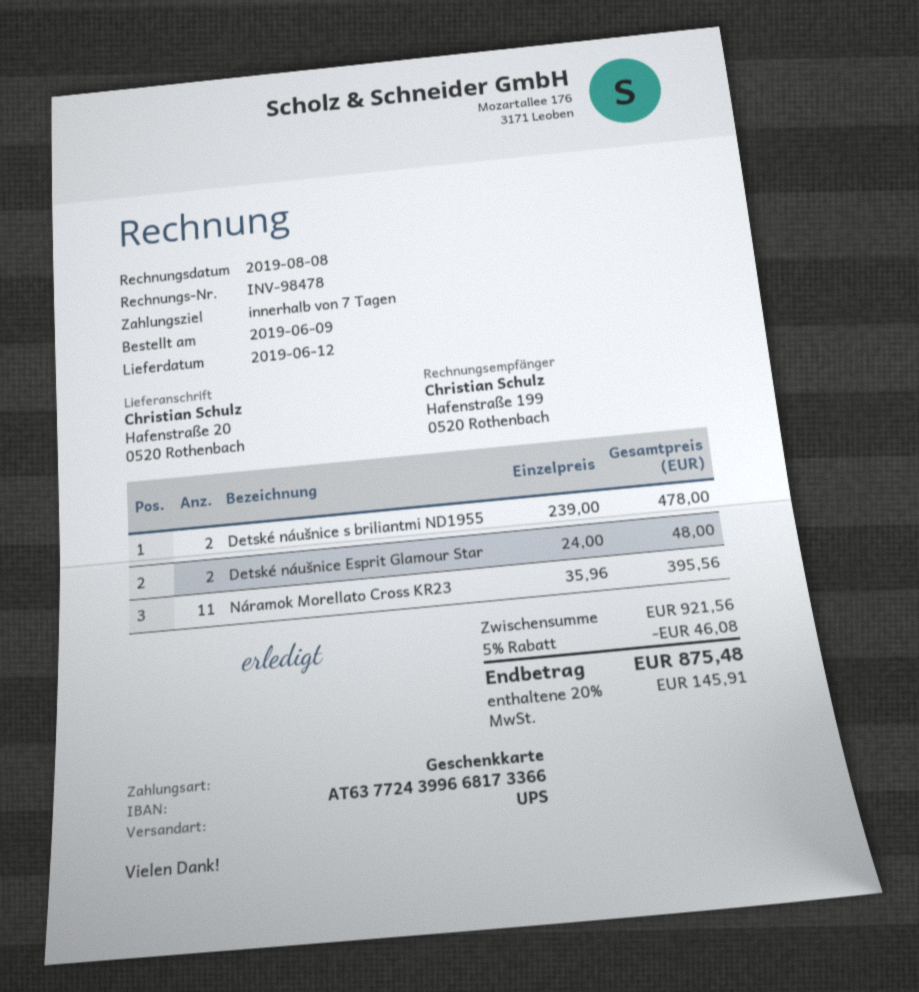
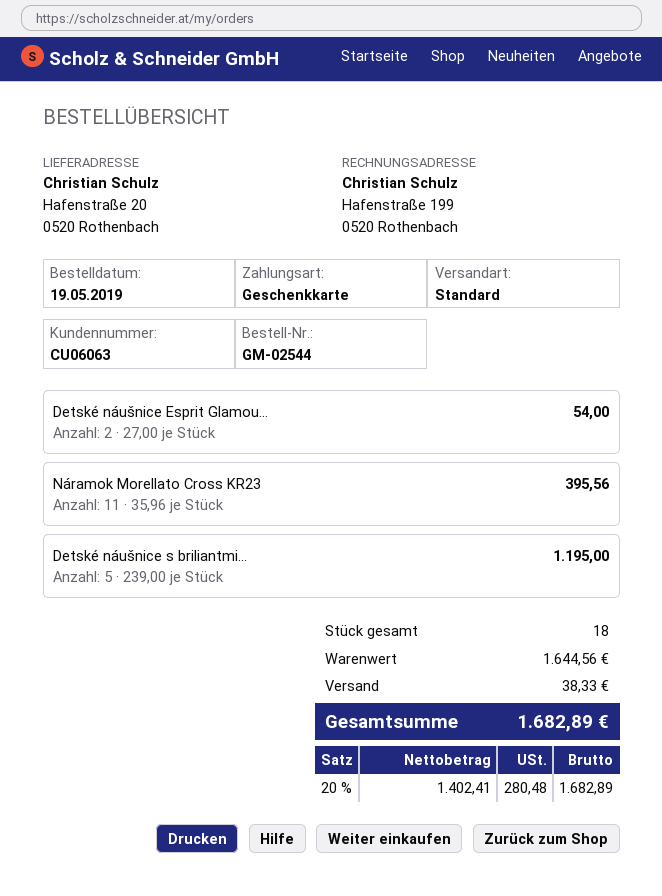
order date: 2019-06-09 -> 2019-05-19
shipping method: UPS -> standard
Detské náušnice s briliantmi ND1955: 2 x 239.00 = 478.00 -> 5 x 239.00 = 1195.00
Detské náušnice Esprit Glamour Star: 2 x 24.00 = 48.00 -> 2 x 27.00 = 54.00
subtotal: 921.56 -> 1644.56
discount: 5% = 46.08 -> none
shipping: none -> 38.33
tax: 20% = 145.91 -> 20% = 280.48
total: 875.48 -> 1682.89

